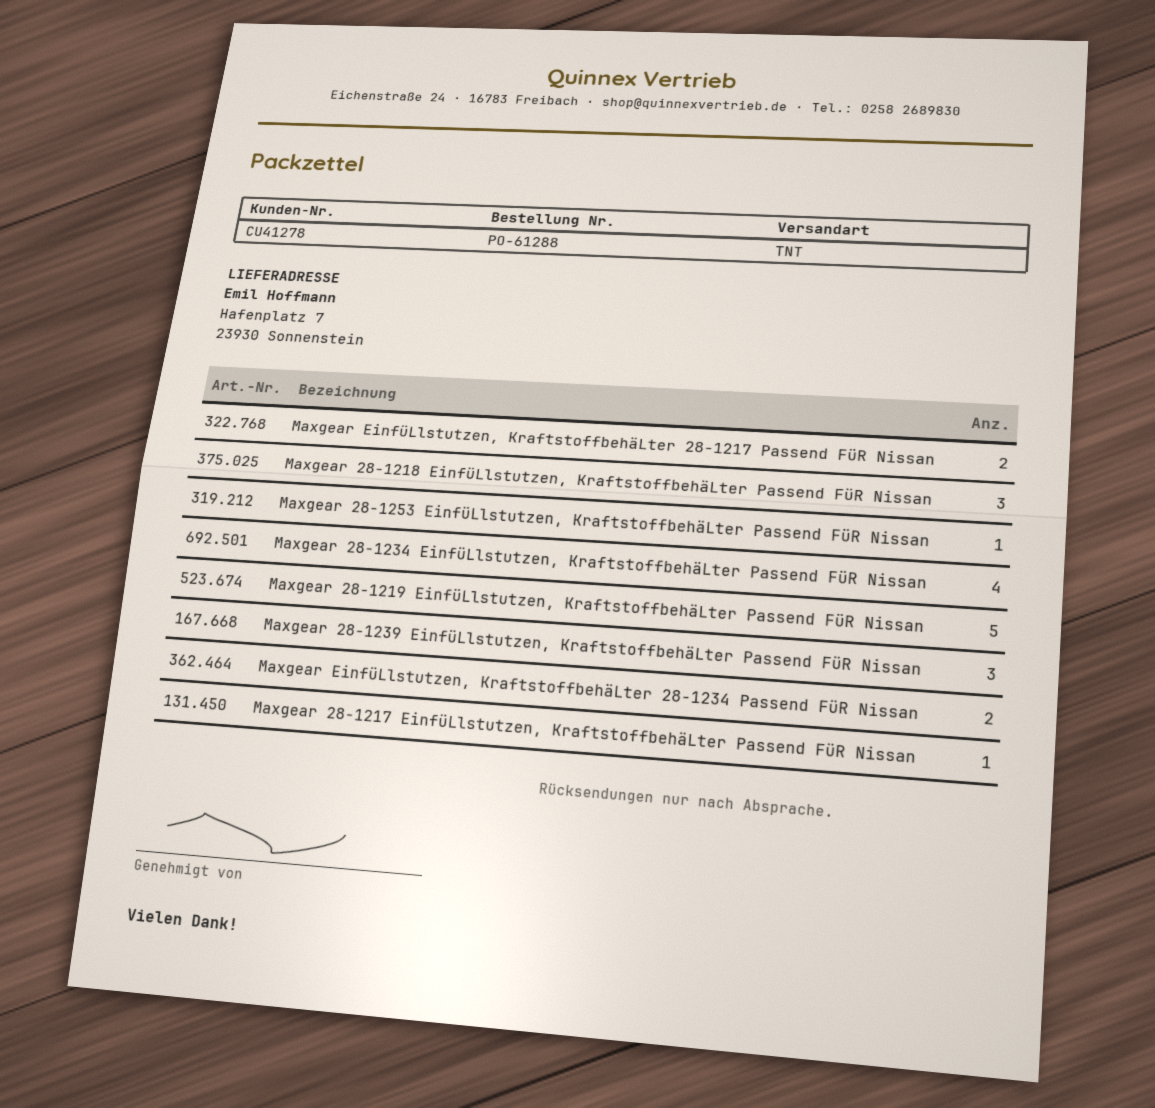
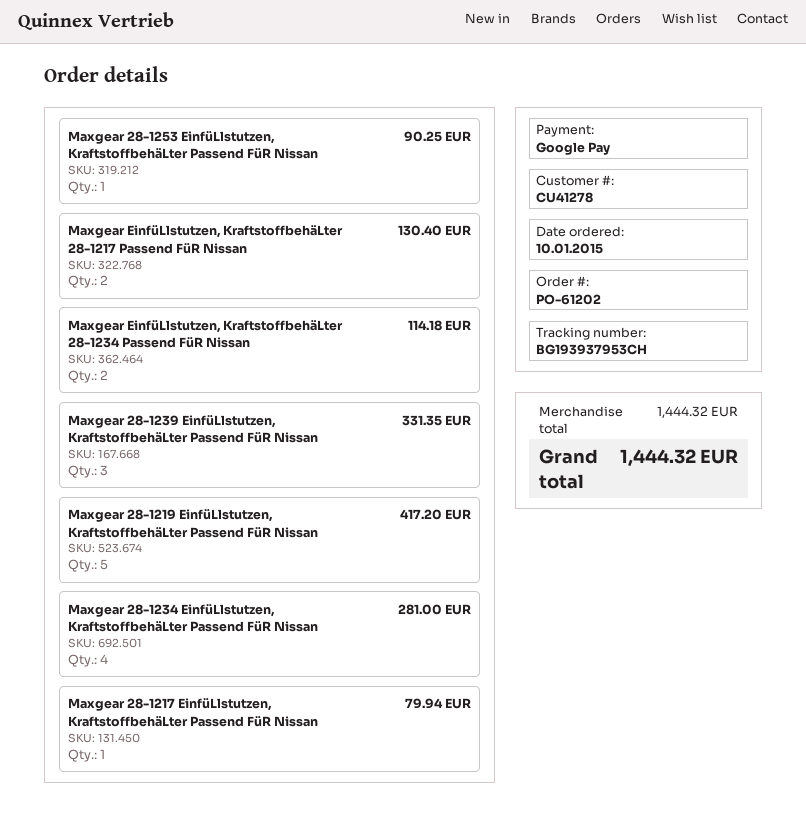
order number: PO-61288 -> PO-61202
Maxgear 28-1218 EinfüLlstutzen, KraftstoffbehäLter Passend FüR Nissan: 3 -> none

